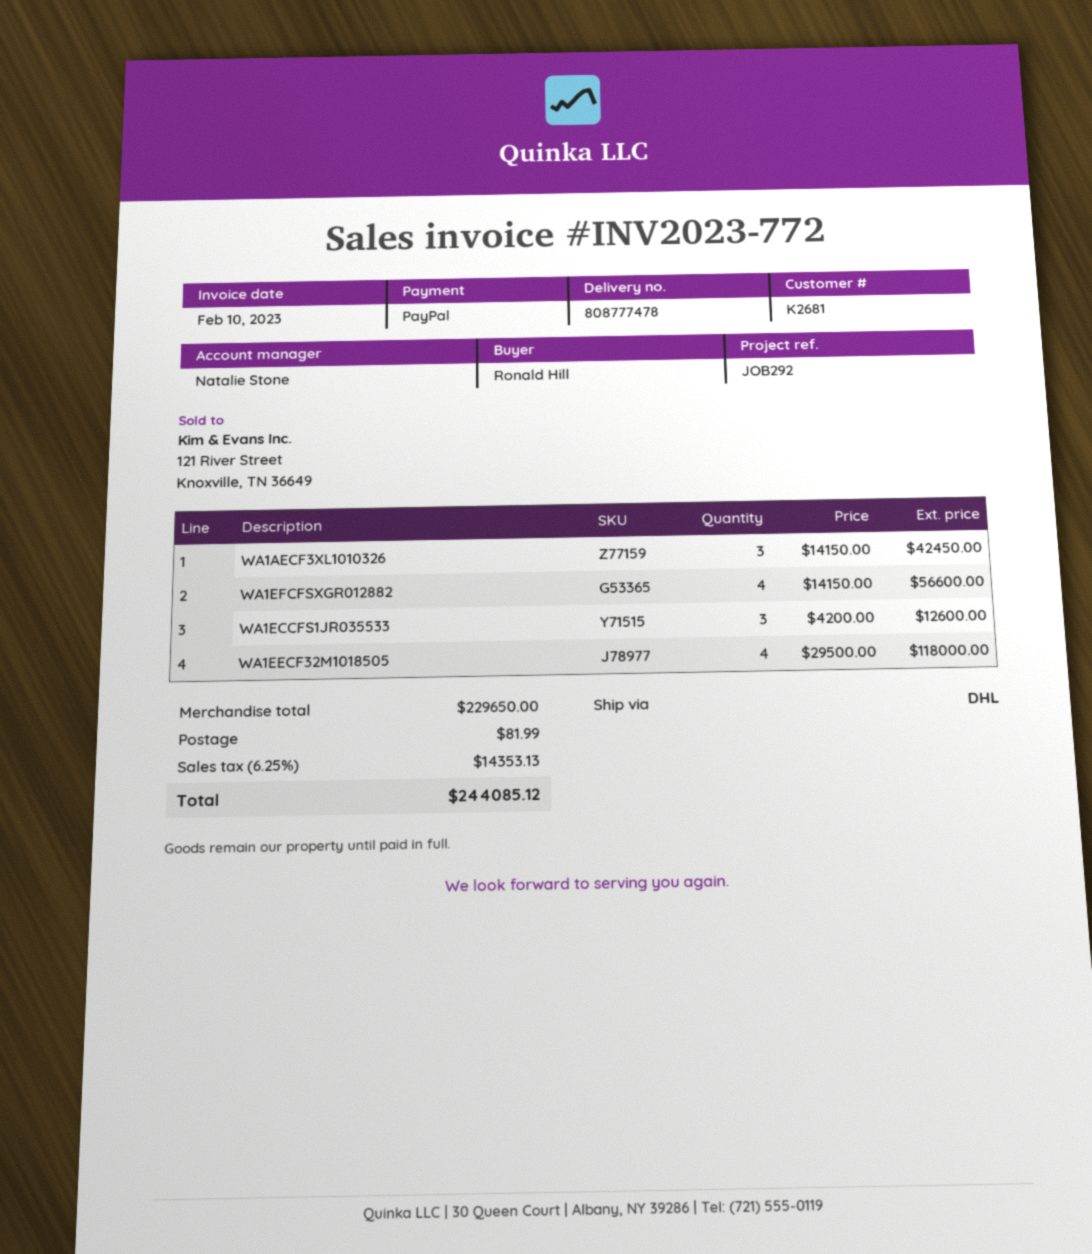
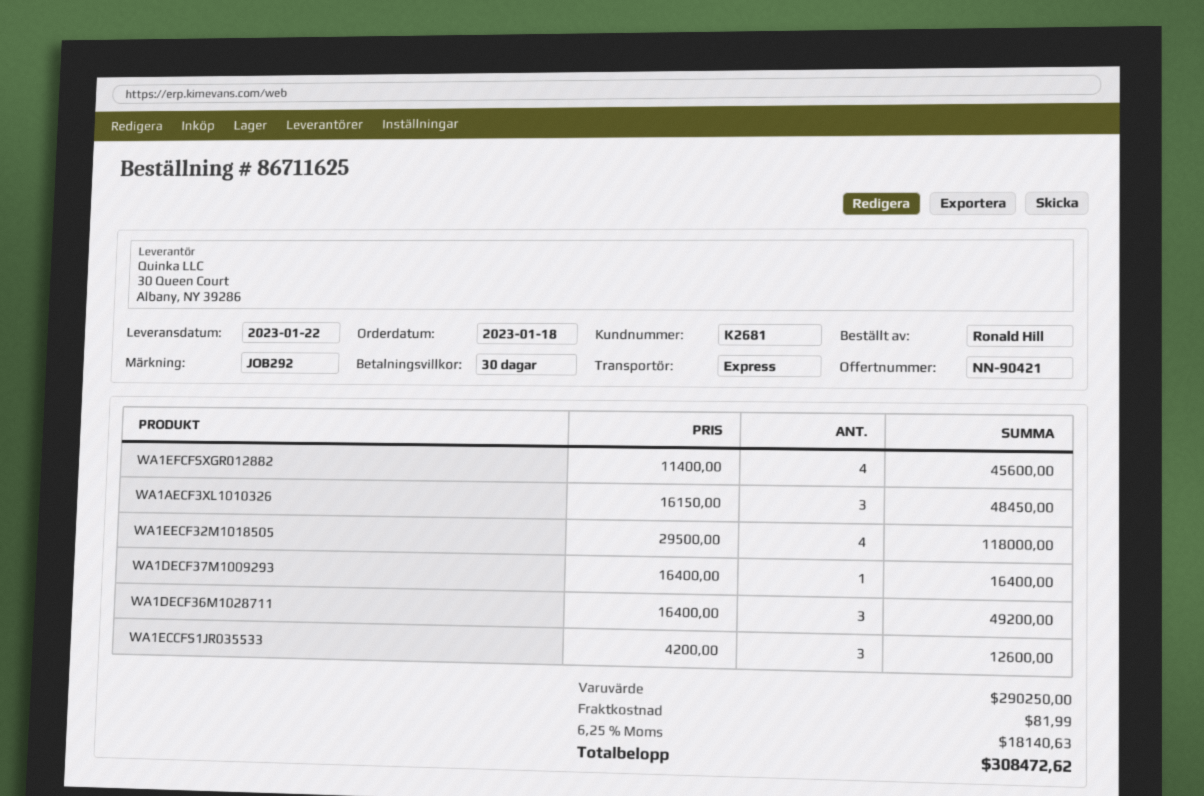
shipping method: DHL -> express
WA1AECF3XL1010326: 3 x 14150.00 = 42450.00 -> 3 x 16150.00 = 48450.00
WA1EFCFSXGR012882: 4 x 14150.00 = 56600.00 -> 4 x 11400.00 = 45600.00
WA1DECF37M1009293: none -> 1 x 16400.00 = 16400.00
WA1DECF36M1028711: none -> 3 x 16400.00 = 49200.00
subtotal: 229650.00 -> 290250.00
tax: 6.25% = 14353.13 -> 6.25% = 18140.63
total: 244085.12 -> 308472.62

